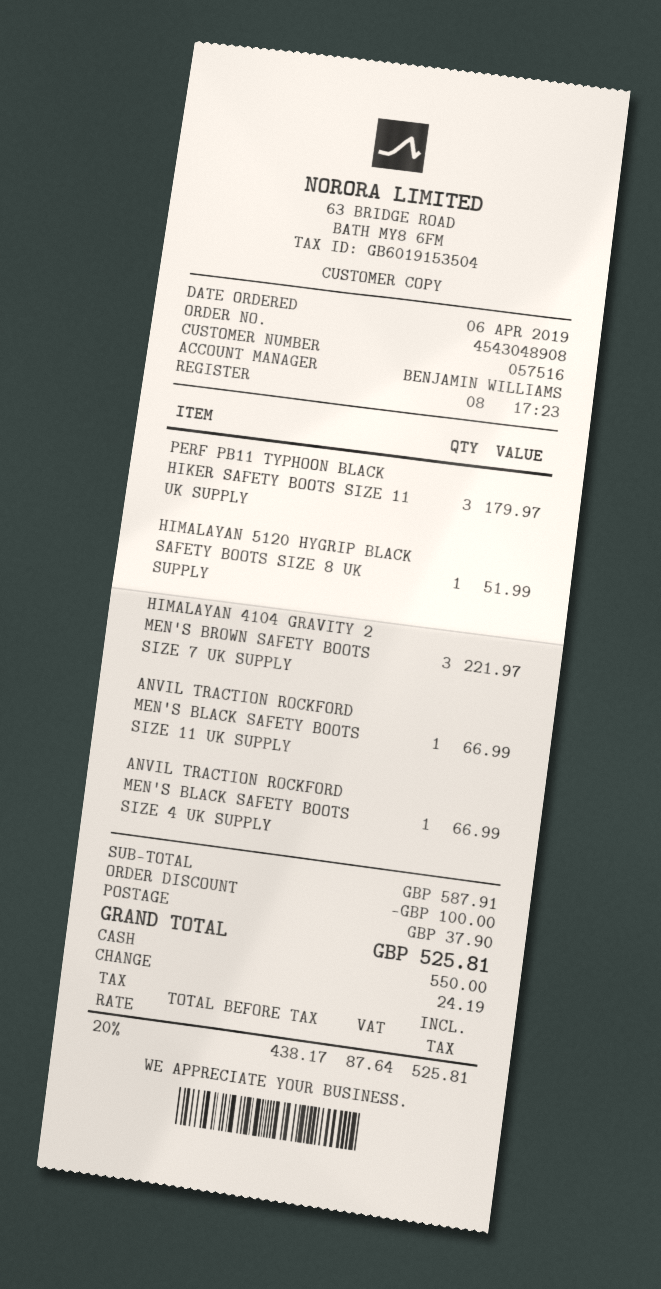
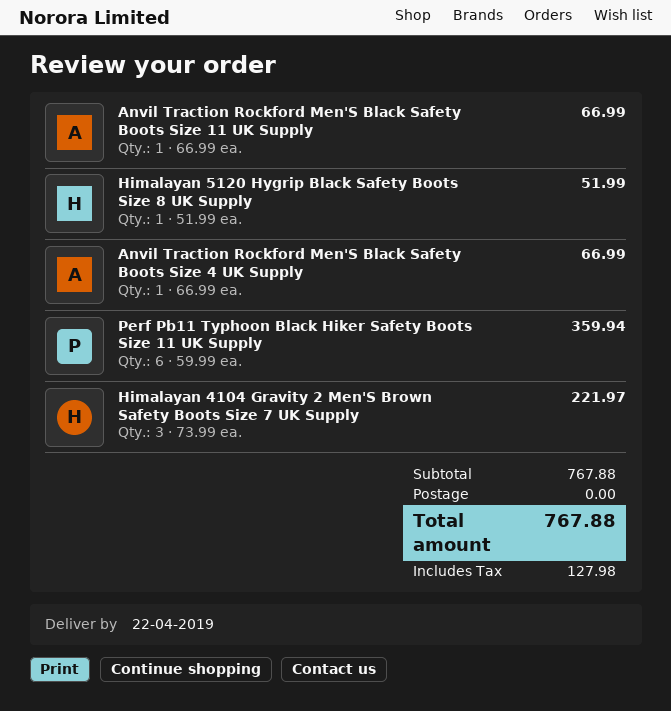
PERF PB11 TYPHOON BLACK HIKER SAFETY BOOTS SIZE 11 UK SUPPLY: 3 for 179.97 -> 6 for 359.94
subtotal: 587.91 -> 767.88
discount: 100.00 -> none
shipping: 37.90 -> 0.00
tax: 87.64 -> 127.98
total: 525.81 -> 767.88

